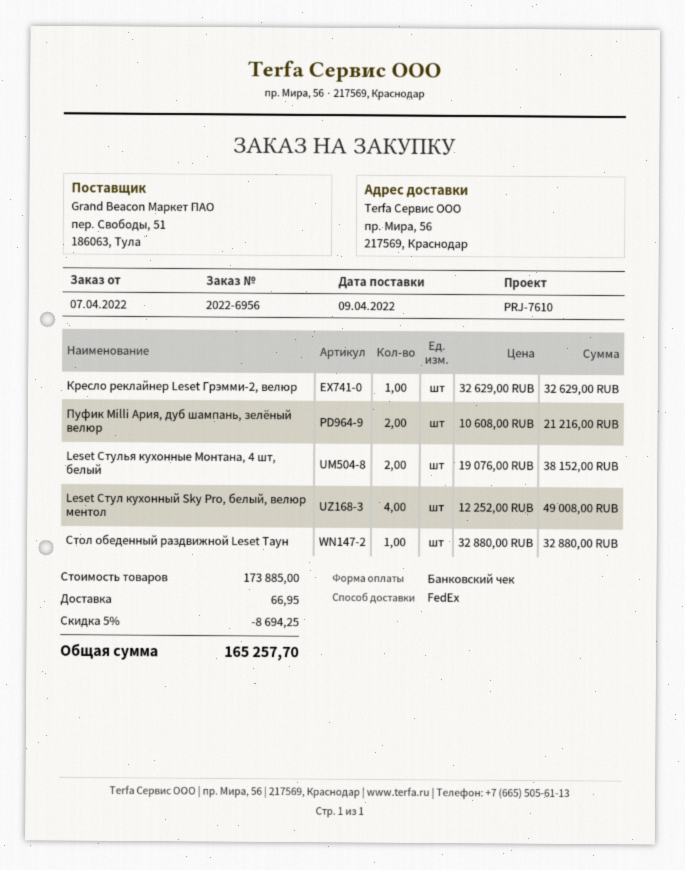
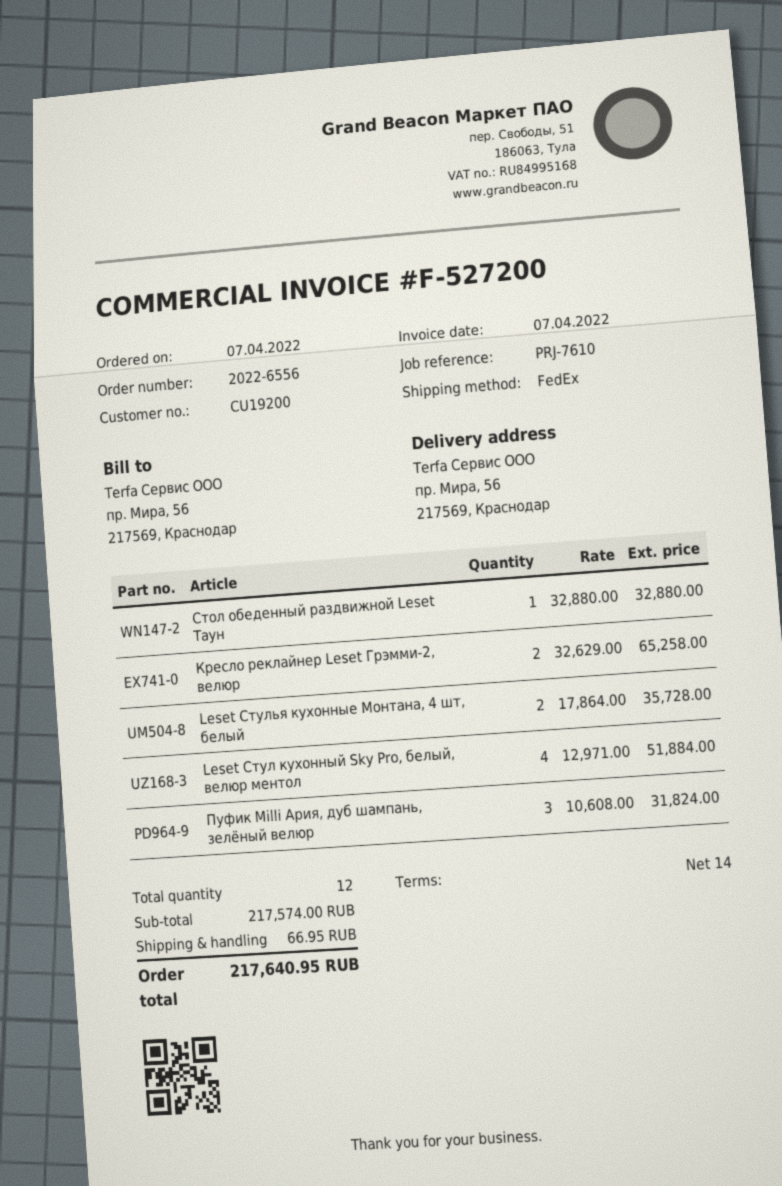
order number: 2022-6956 -> 2022-6556
Кресло реклайнер Leset Грэмми-2, велюр: 1 x 32629.00 = 32629.00 -> 2 x 32629.00 = 65258.00
Пуфик Milli Ария, дуб шампань, зелёный велюр: 2 x 10608.00 = 21216.00 -> 3 x 10608.00 = 31824.00
Leset Стулья кухонные Монтана, 4 шт, белый: 2 x 19076.00 = 38152.00 -> 2 x 17864.00 = 35728.00
Leset Стул кухонный Sky Pro, белый, велюр ментол: 4 x 12252.00 = 49008.00 -> 4 x 12971.00 = 51884.00
subtotal: 173885.00 -> 217574.00
discount: 5% = 8694.25 -> none
total: 165257.70 -> 217640.95

